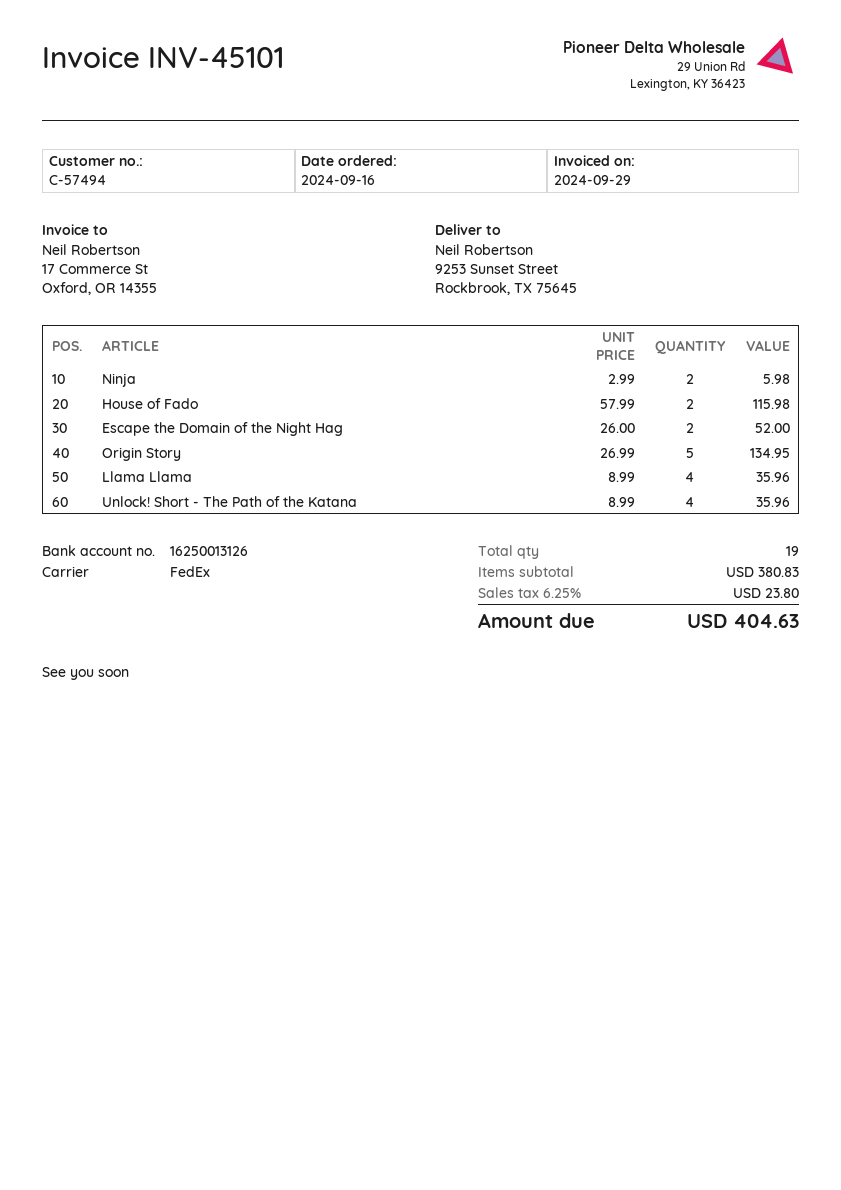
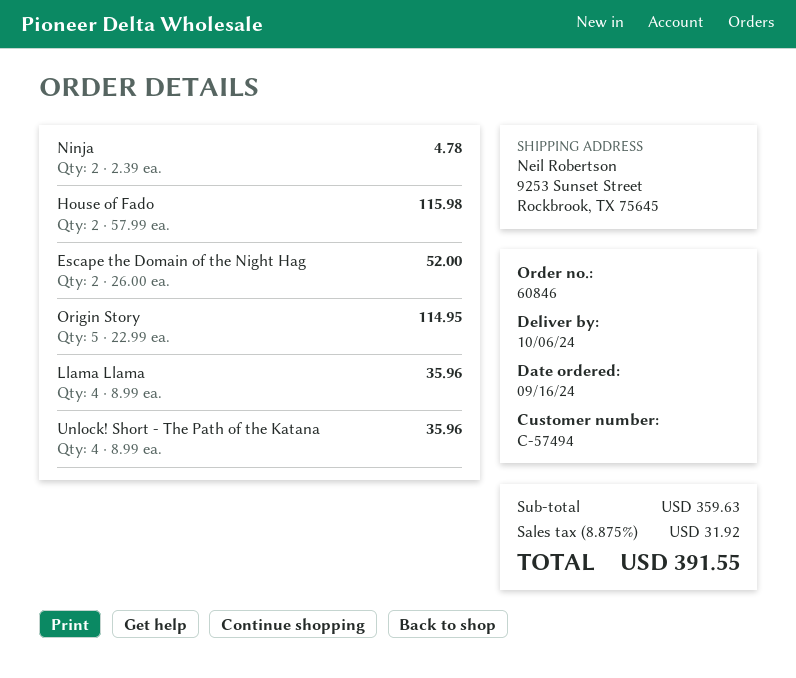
Ninja: 2 x 2.99 = 5.98 -> 2 x 2.39 = 4.78
Origin Story: 5 x 26.99 = 134.95 -> 5 x 22.99 = 114.95
subtotal: 380.83 -> 359.63
tax: 6.25% = 23.80 -> 8.875% = 31.92
total: 404.63 -> 391.55

